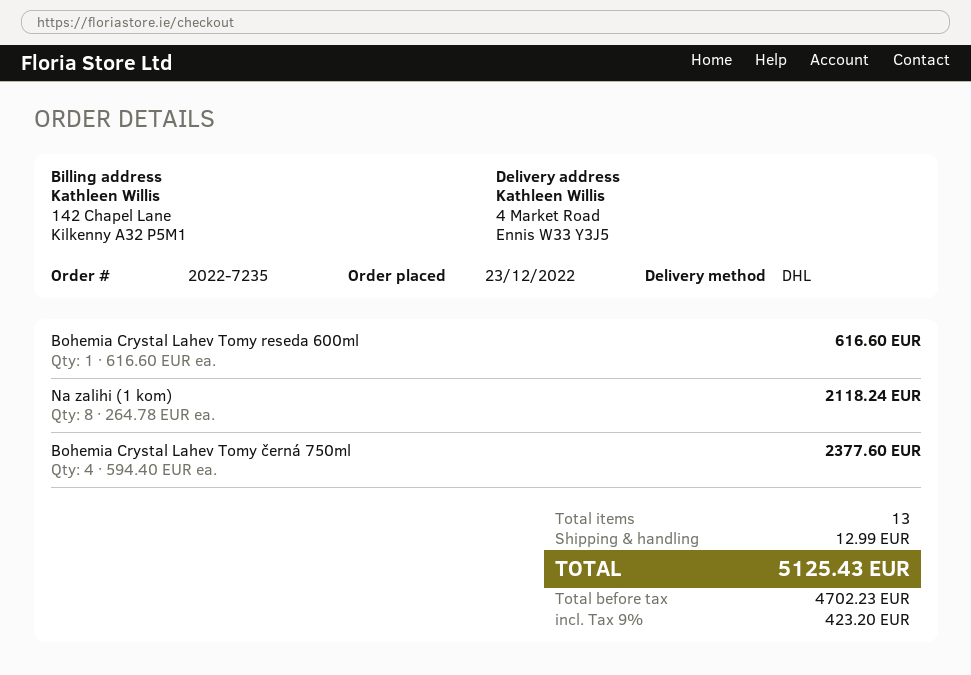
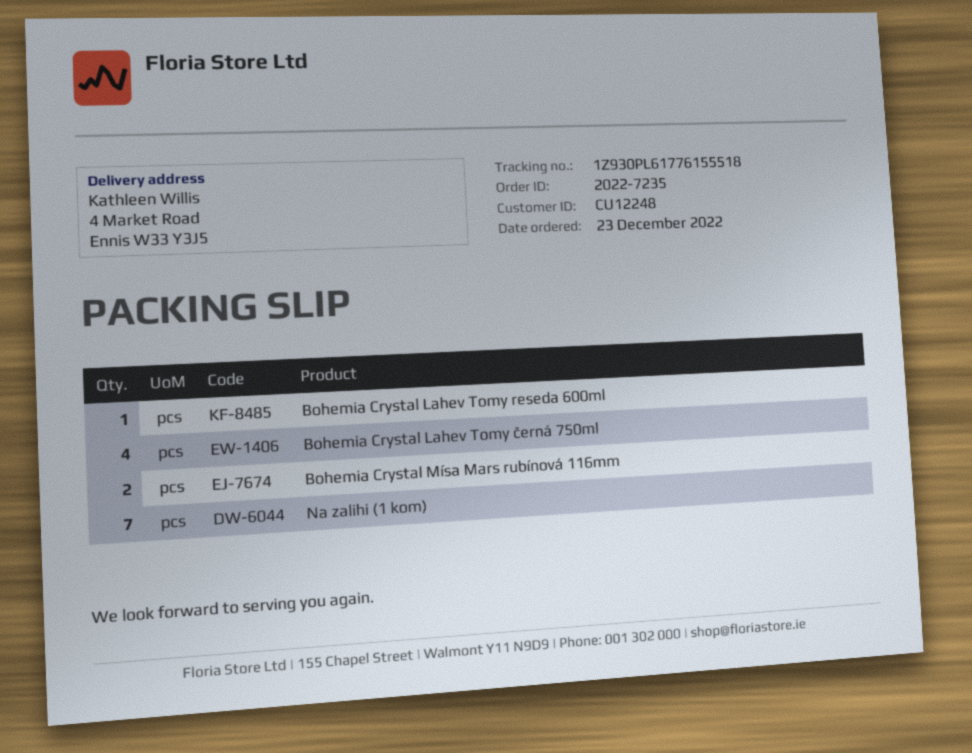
Na zalihi (1 kom): 8 -> 7
Bohemia Crystal Mísa Mars rubínová 116mm: none -> 2

